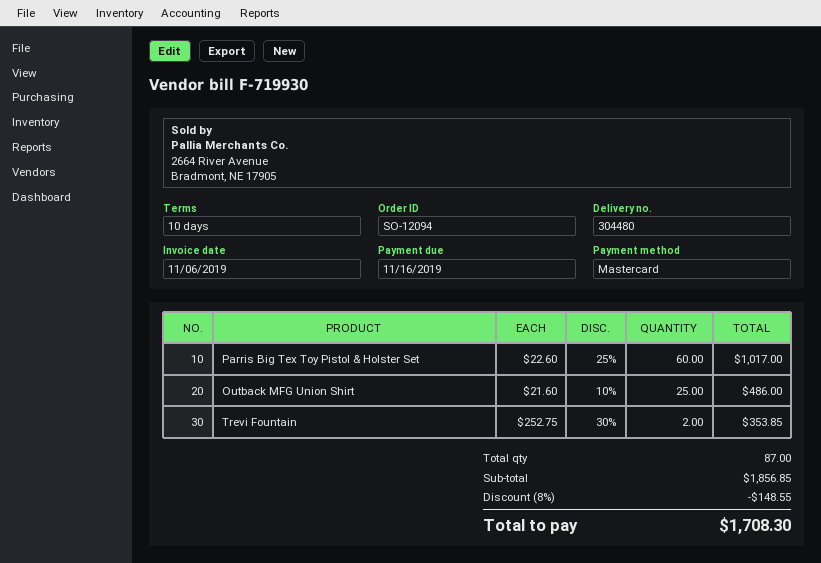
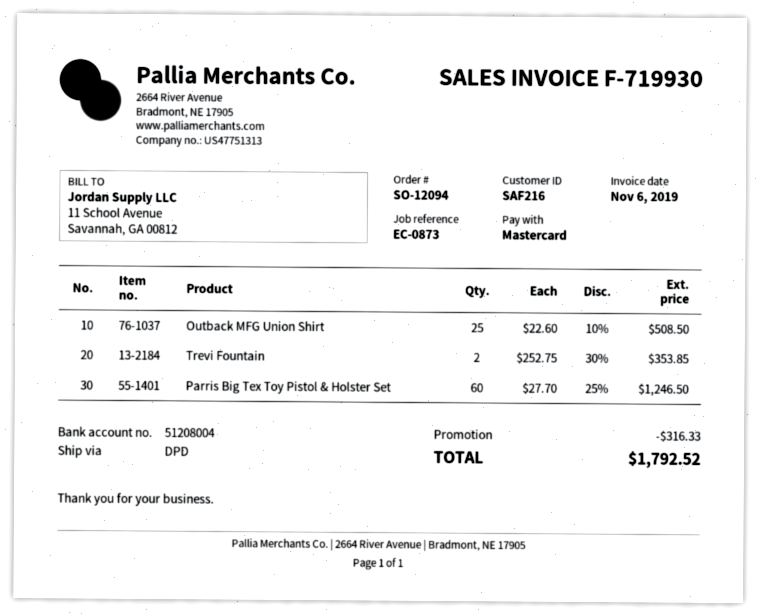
Parris Big Tex Toy Pistol & Holster Set: 60 x 22.60 - 25% = 1017.00 -> 60 x 27.70 - 25% = 1246.50
Outback MFG Union Shirt: 25 x 21.60 - 10% = 486.00 -> 25 x 22.60 - 10% = 508.50
discount: 148.55 -> 316.33
total: 1708.30 -> 1792.52

